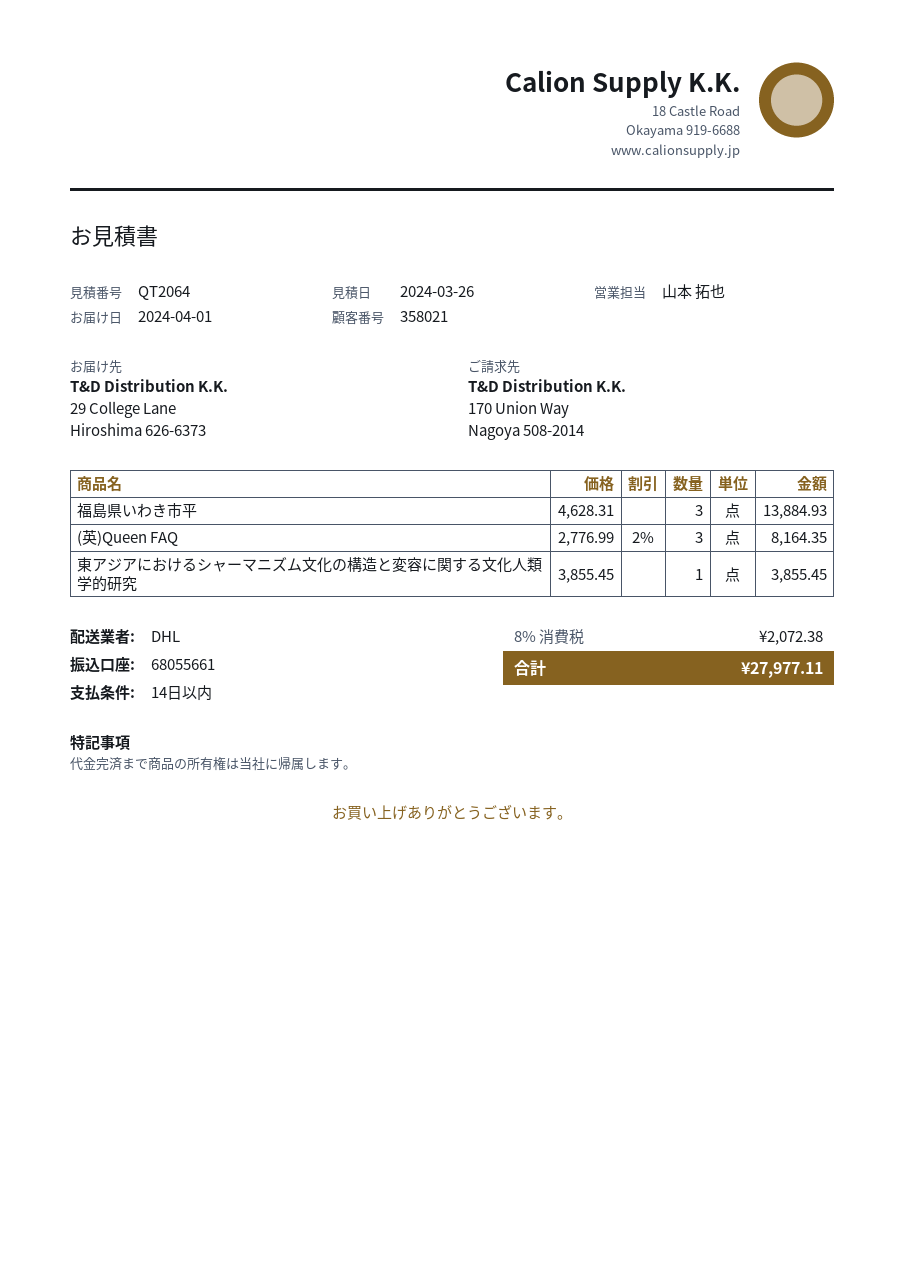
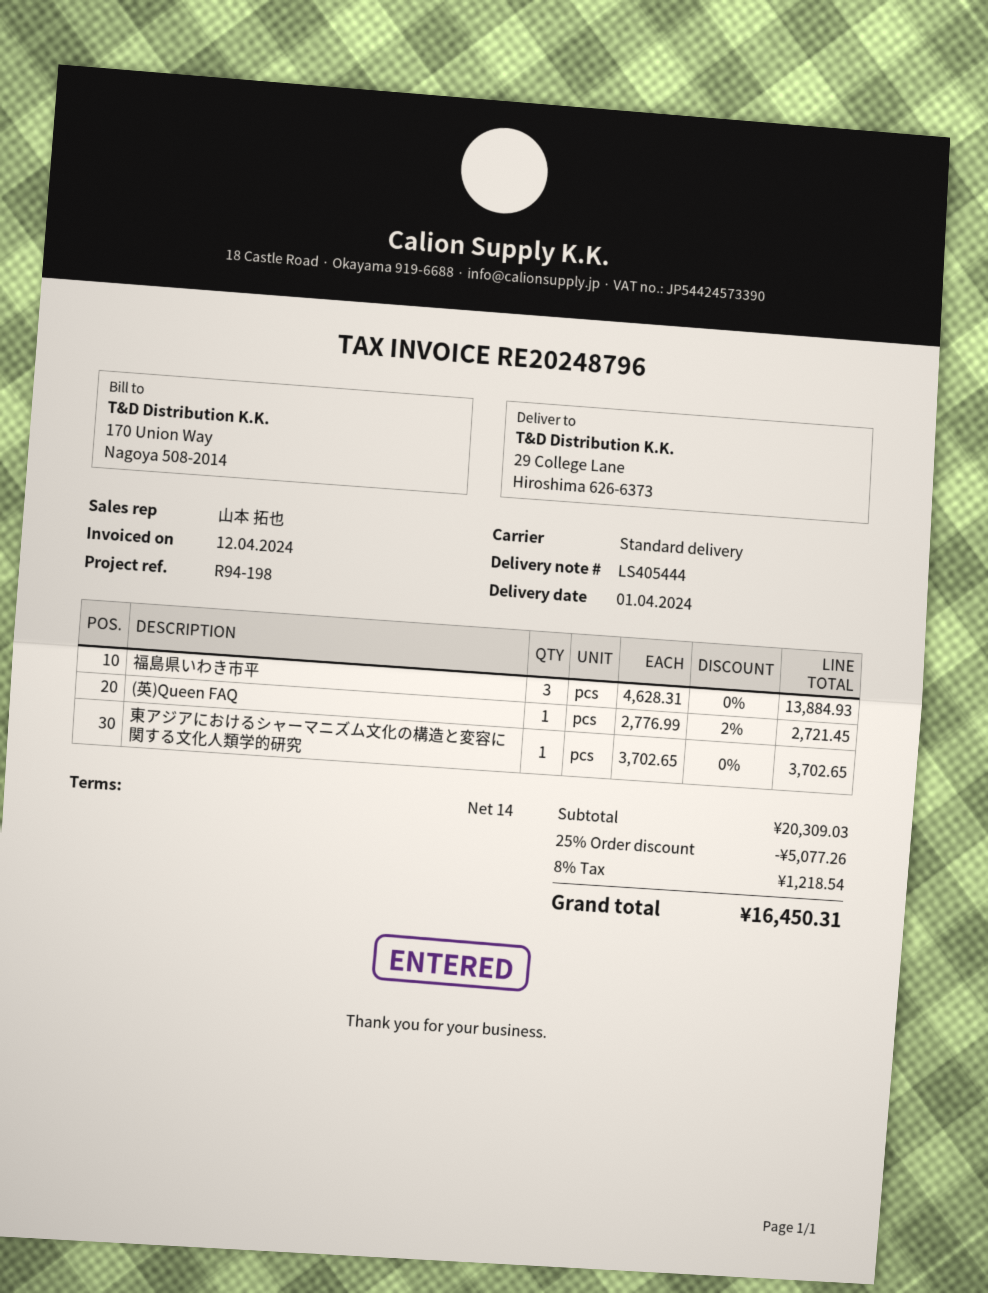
shipping method: DHL -> standard
(英)Queen FAQ: 3 x 2776.99 - 2% = 8164.35 -> 1 x 2776.99 - 2% = 2721.45
東アジアにおけるシャーマニズム文化の構造と変容に関する文化人類学的研究: 1 x 3855.45 = 3855.45 -> 1 x 3702.65 = 3702.65
discount: none -> 25% = 5077.26
tax: 8% = 2072.38 -> 8% = 1218.54
total: 27977.11 -> 16450.31

